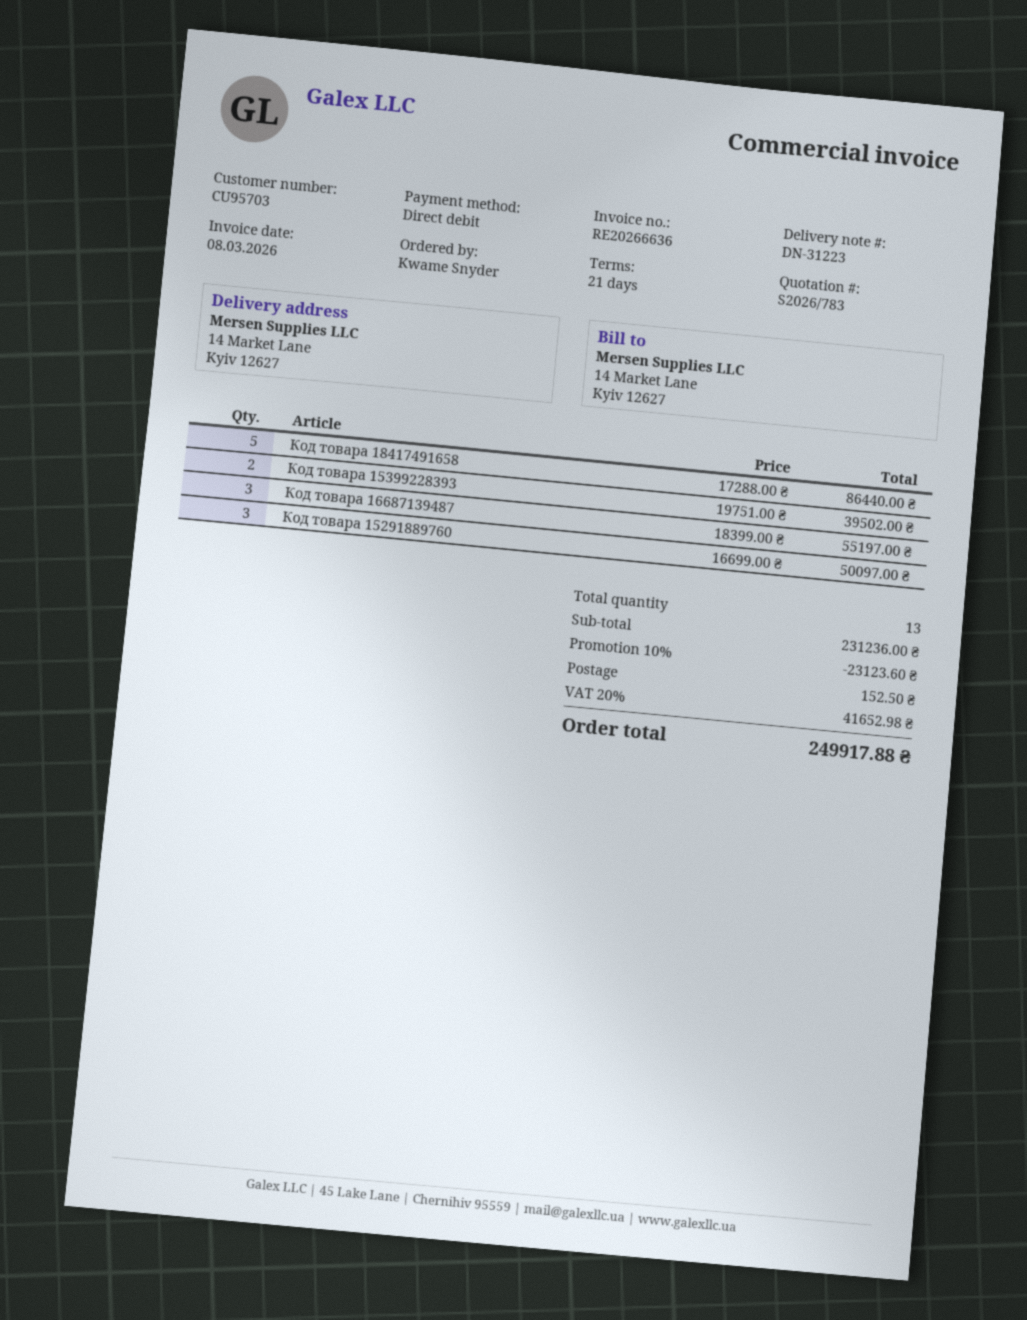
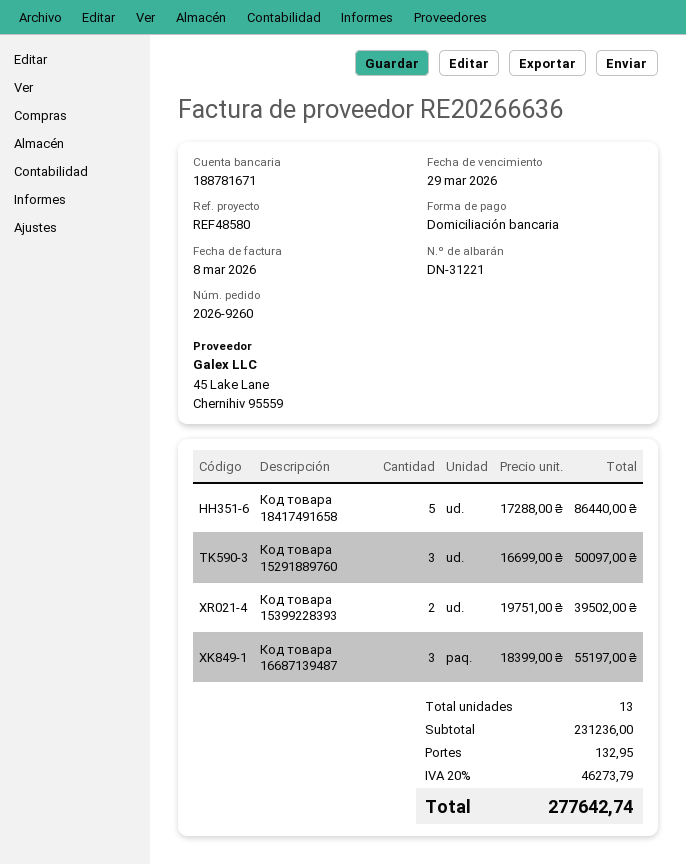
delivery note number: DN-31223 -> DN-31221
discount: 10% = 23123.60 -> none
shipping: 152.50 -> 132.95
tax: 20% = 41652.98 -> 20% = 46273.79
total: 249917.88 -> 277642.74

